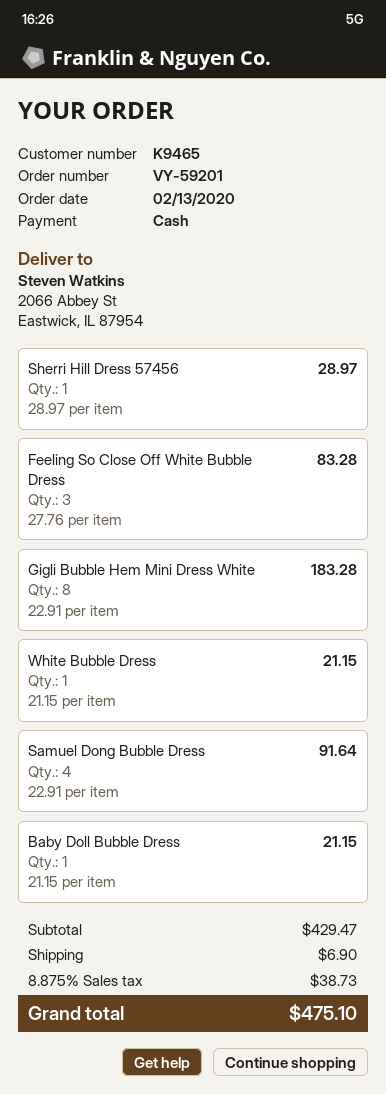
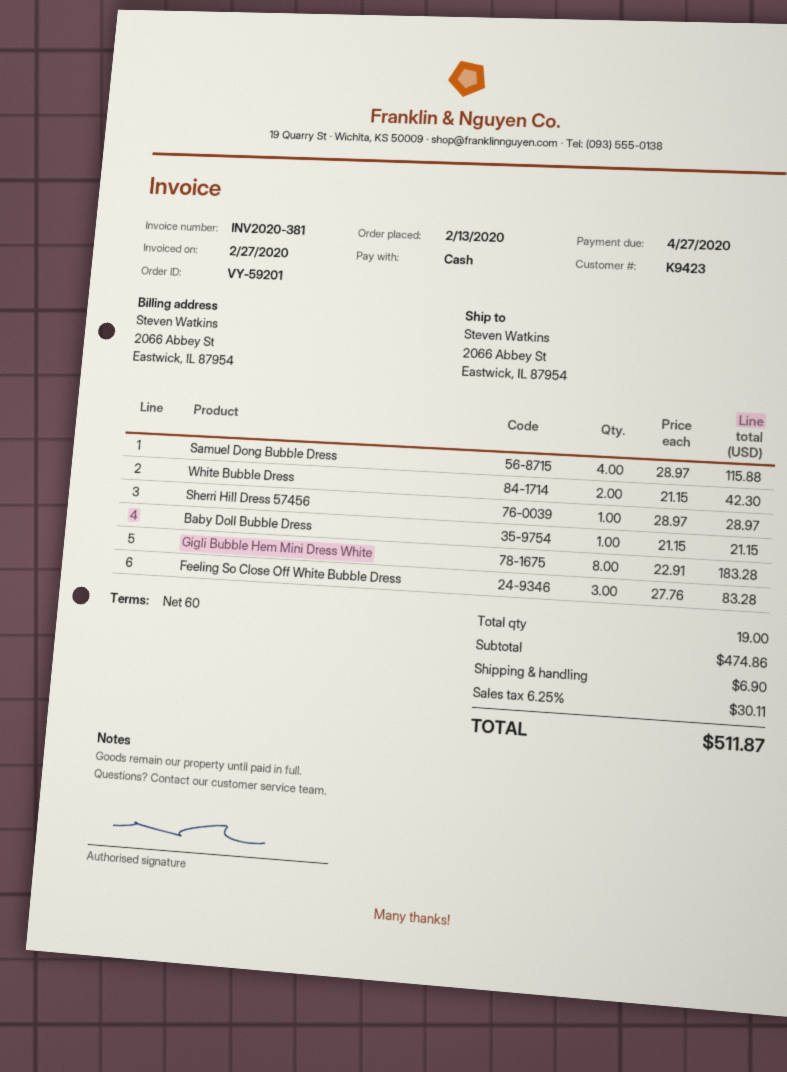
customer number: K9465 -> K9423
White Bubble Dress: 1 x 21.15 = 21.15 -> 2 x 21.15 = 42.30
Samuel Dong Bubble Dress: 4 x 22.91 = 91.64 -> 4 x 28.97 = 115.88
subtotal: 429.47 -> 474.86
tax: 8.875% = 38.73 -> 6.25% = 30.11
total: 475.10 -> 511.87

